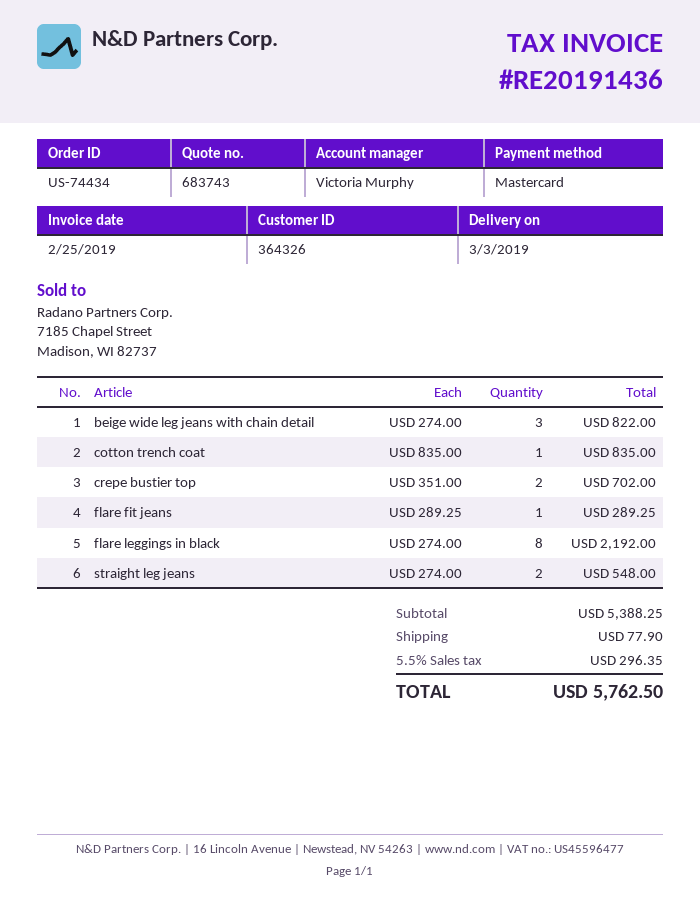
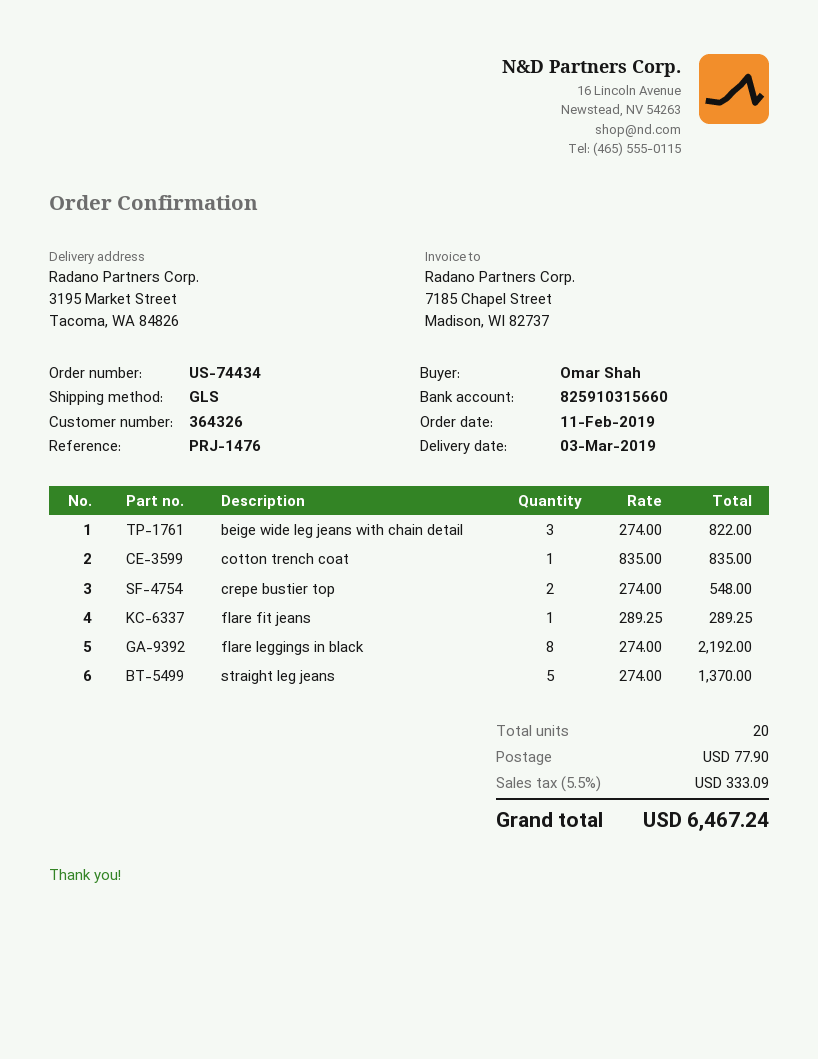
crepe bustier top: 2 x 351.00 = 702.00 -> 2 x 274.00 = 548.00
straight leg jeans: 2 x 274.00 = 548.00 -> 5 x 274.00 = 1370.00
tax: 5.5% = 296.35 -> 5.5% = 333.09
total: 5762.50 -> 6467.24

